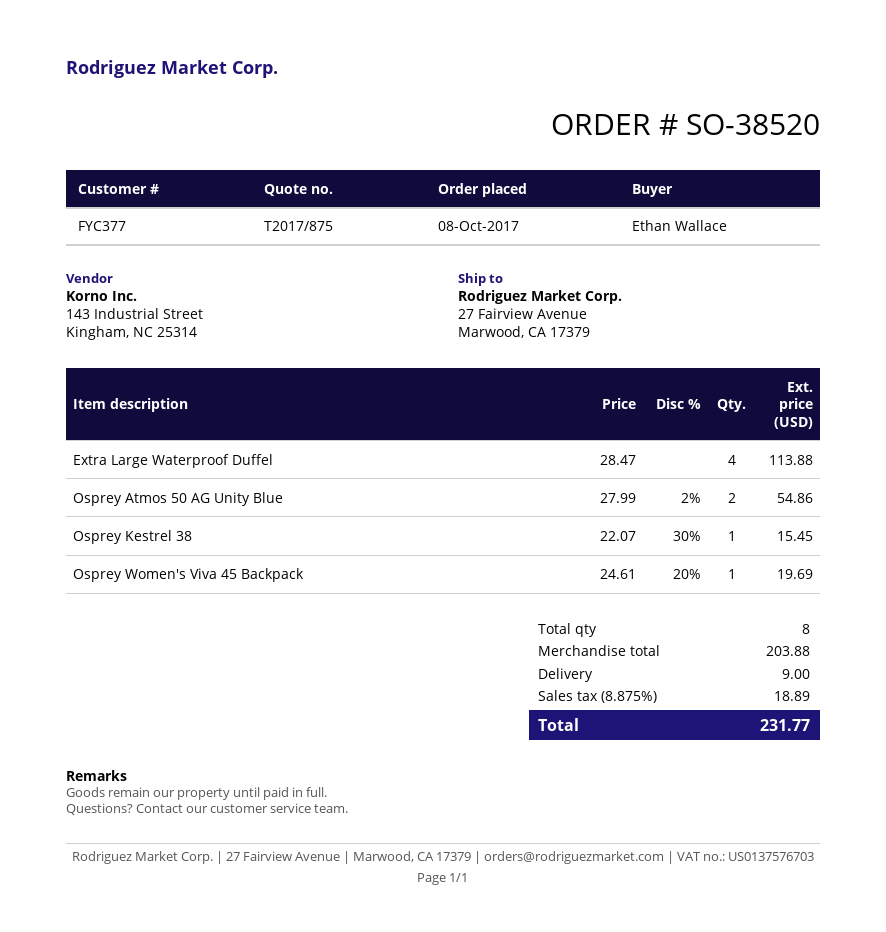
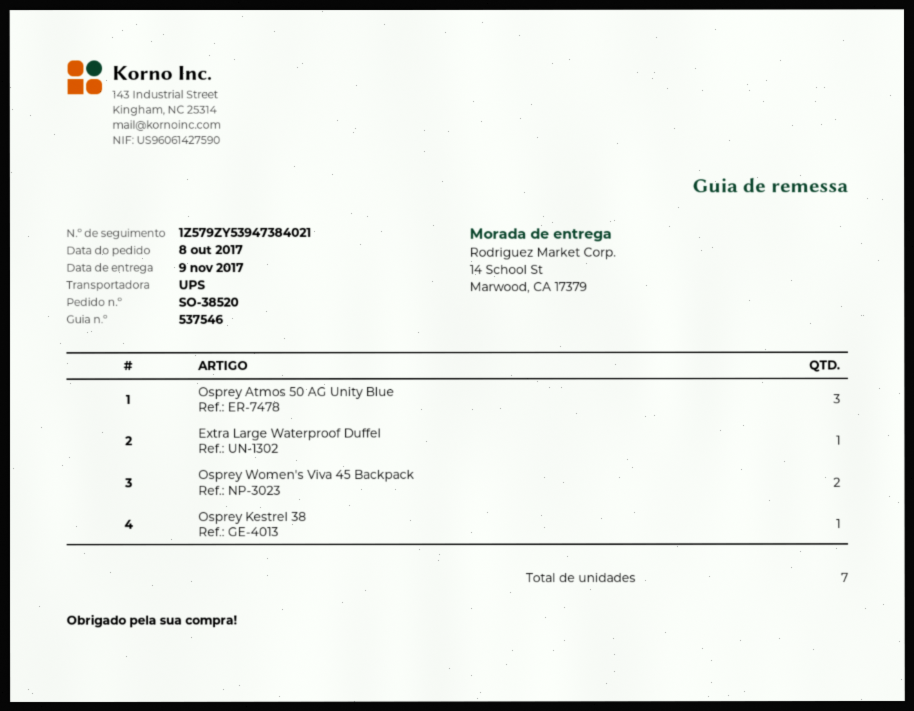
ship to: 27 Fairview Avenue, Marwood, CA 17379 -> 14 School St, Marwood, CA 17379
Extra Large Waterproof Duffel: 4 -> 1
Osprey Atmos 50 AG Unity Blue: 2 -> 3
Osprey Women's Viva 45 Backpack: 1 -> 2
total quantity: 8 -> 7

